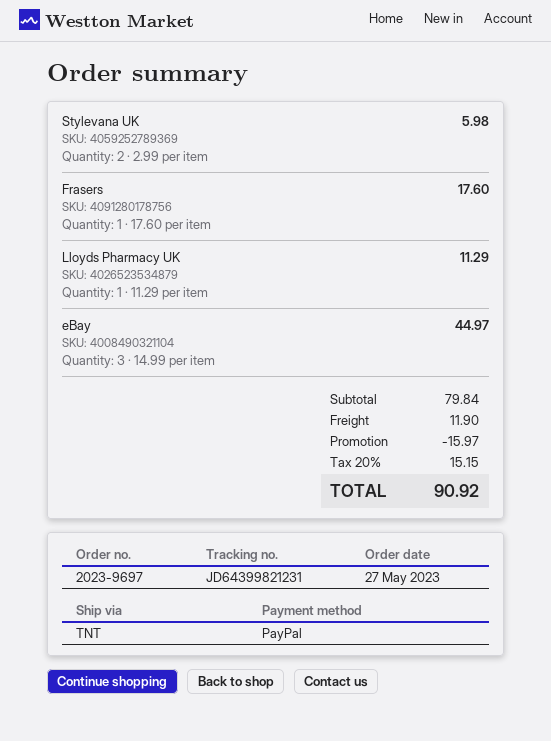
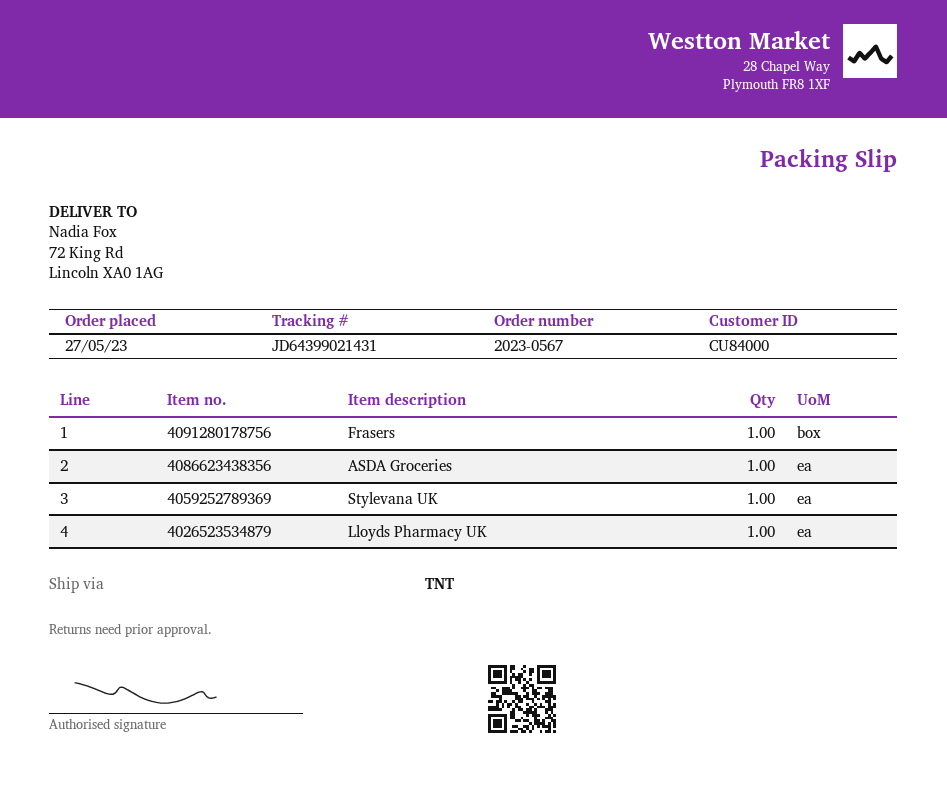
order number: 2023-9697 -> 2023-0567
tracking number: JD64399821231 -> JD64399021431
Stylevana UK: 2 -> 1
eBay: 3 -> none
ASDA Groceries: none -> 1

